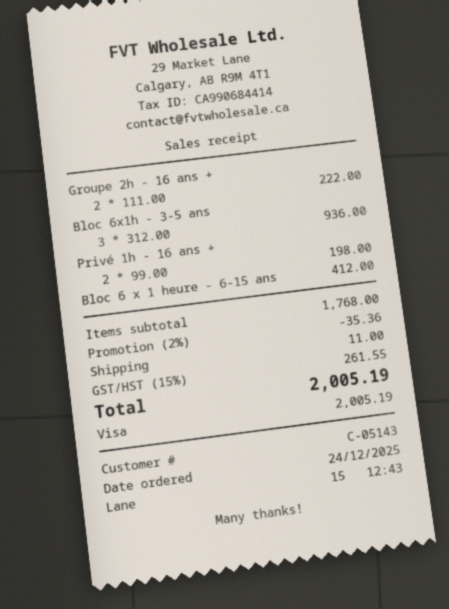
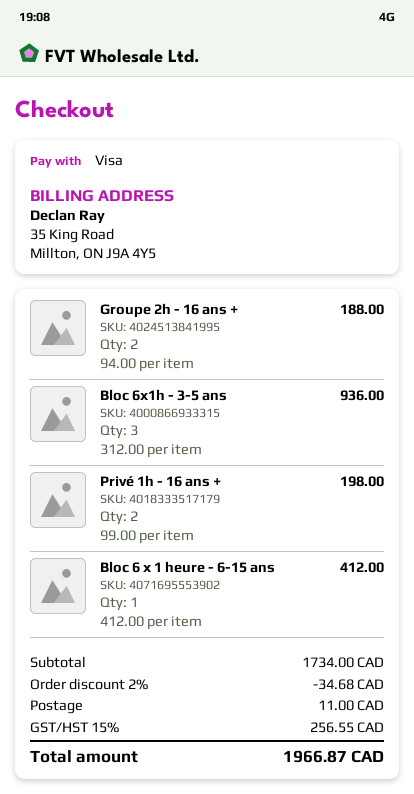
Groupe 2h - 16 ans +: 2 x 111.00 = 222.00 -> 2 x 94.00 = 188.00
subtotal: 1768.00 -> 1734.00
discount: 2% = 35.36 -> 2% = 34.68
tax: 15% = 261.55 -> 15% = 256.55
total: 2005.19 -> 1966.87

